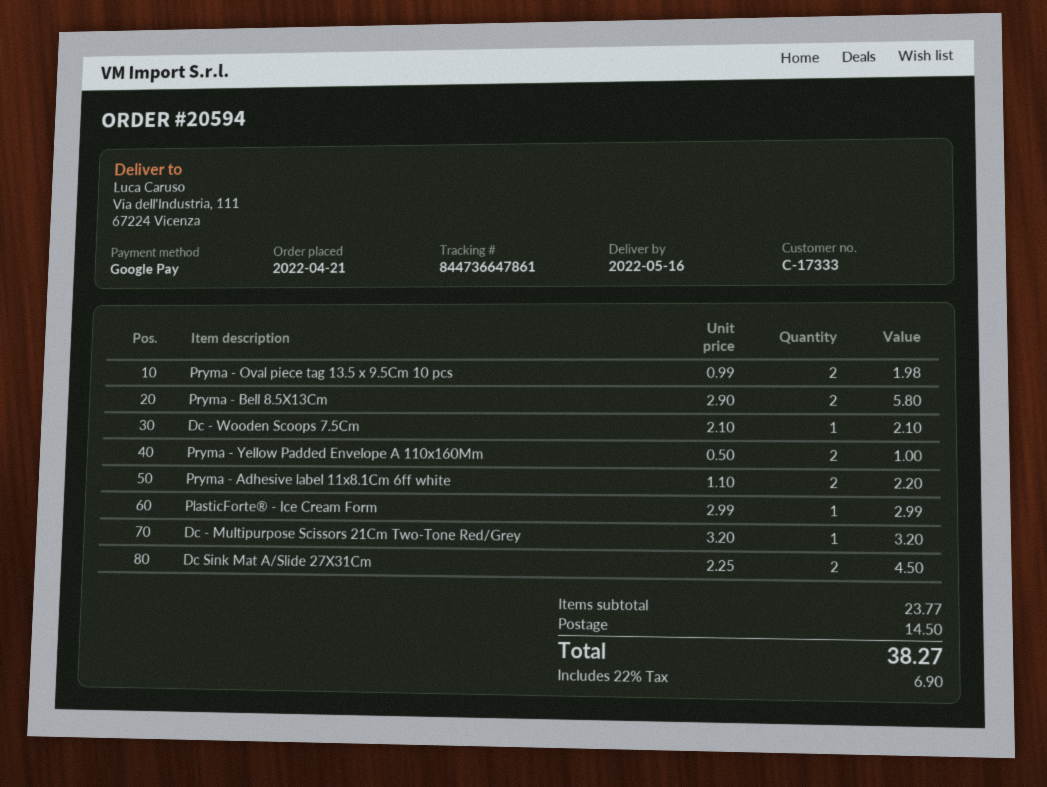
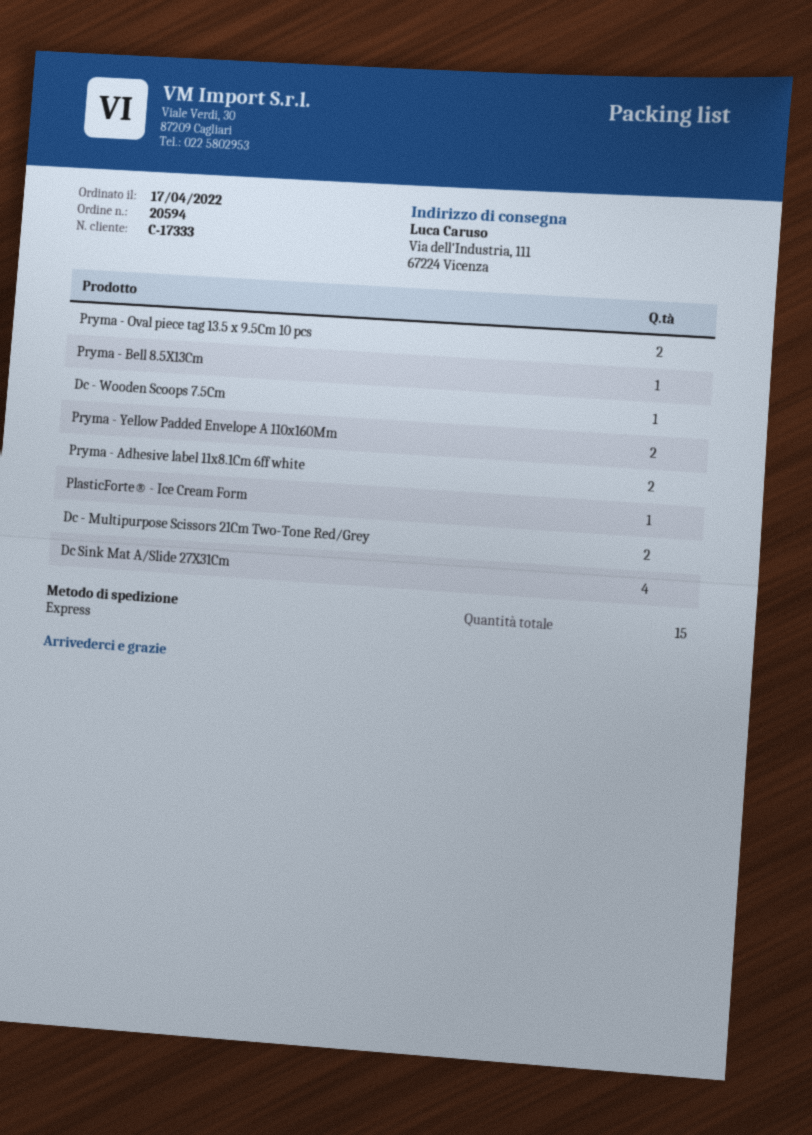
order date: 2022-04-21 -> 2022-04-17
Pryma - Bell 8.5X13Cm: 2 -> 1
Dc - Multipurpose Scissors 21Cm Two-Tone Red/Grey: 1 -> 2
Dc Sink Mat A/Slide 27X31Cm: 2 -> 4

